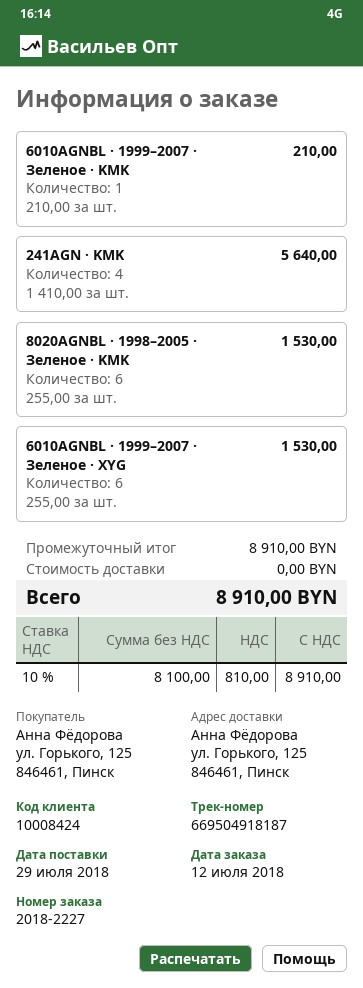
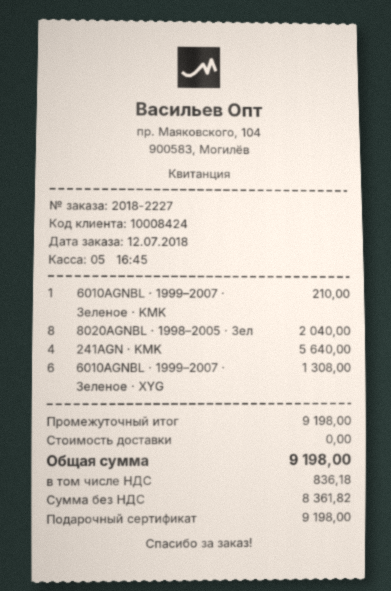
8020AGNBL · 1998–2005 · Зеленое · KMK: 6 for 1530.00 -> 8 for 2040.00
6010AGNBL · 1999–2007 · Зеленое · XYG: 6 for 1530.00 -> 6 for 1308.00
subtotal: 8910.00 -> 9198.00
net: 8100.00 -> 8361.82
tax: 810.00 -> 836.18
total: 8910.00 -> 9198.00

